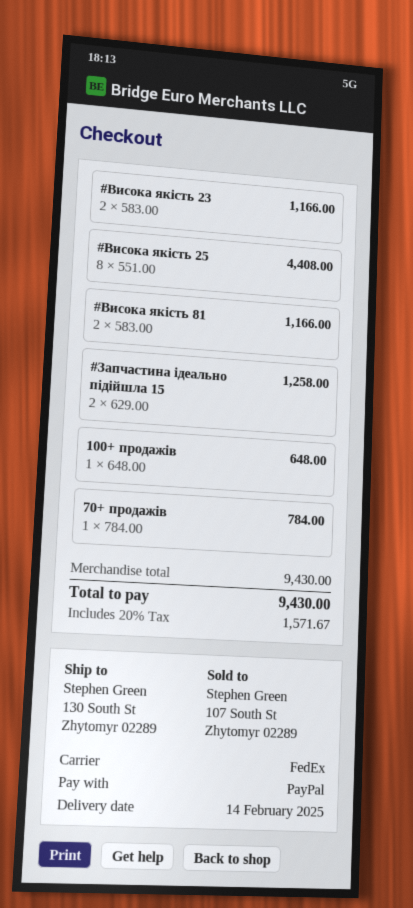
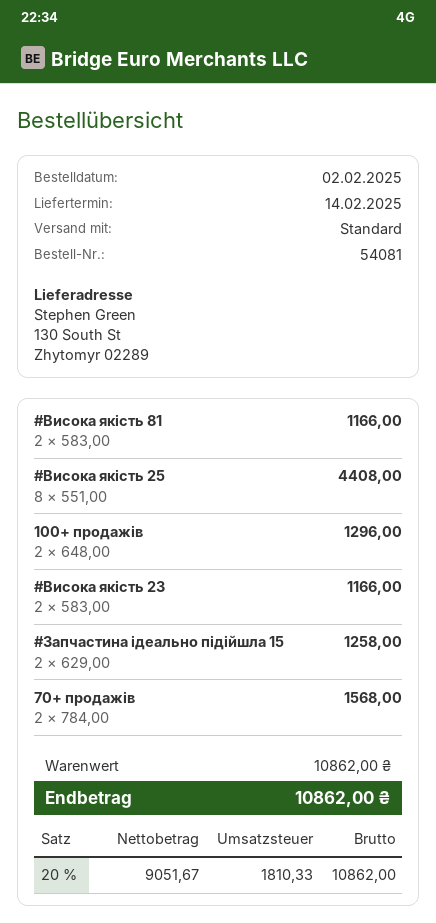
shipping method: FedEx -> standard
100+ продажів: 1 x 648.00 = 648.00 -> 2 x 648.00 = 1296.00
70+ продажів: 1 x 784.00 = 784.00 -> 2 x 784.00 = 1568.00
subtotal: 9430.00 -> 10862.00
tax: 20% = 1571.67 -> 20% = 1810.33
total: 9430.00 -> 10862.00

